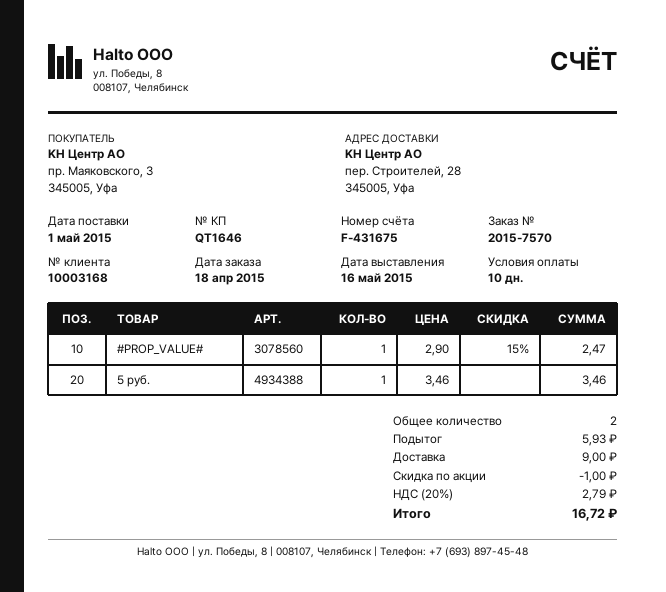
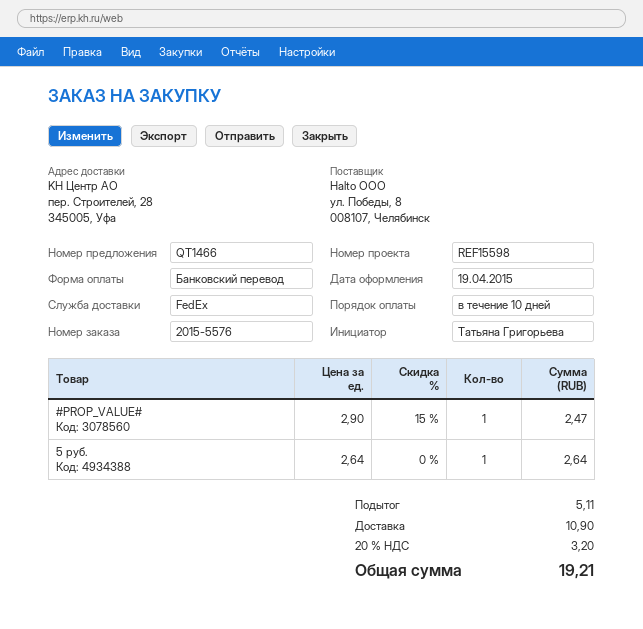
quote number: QT1646 -> QT1466
order number: 2015-7570 -> 2015-5576
order date: 2015-04-18 -> 2015-04-19
5 руб.: 1 x 3.46 = 3.46 -> 1 x 2.64 = 2.64
subtotal: 5.93 -> 5.11
discount: 1.00 -> none
shipping: 9.00 -> 10.90
tax: 20% = 2.79 -> 20% = 3.20
total: 16.72 -> 19.21

